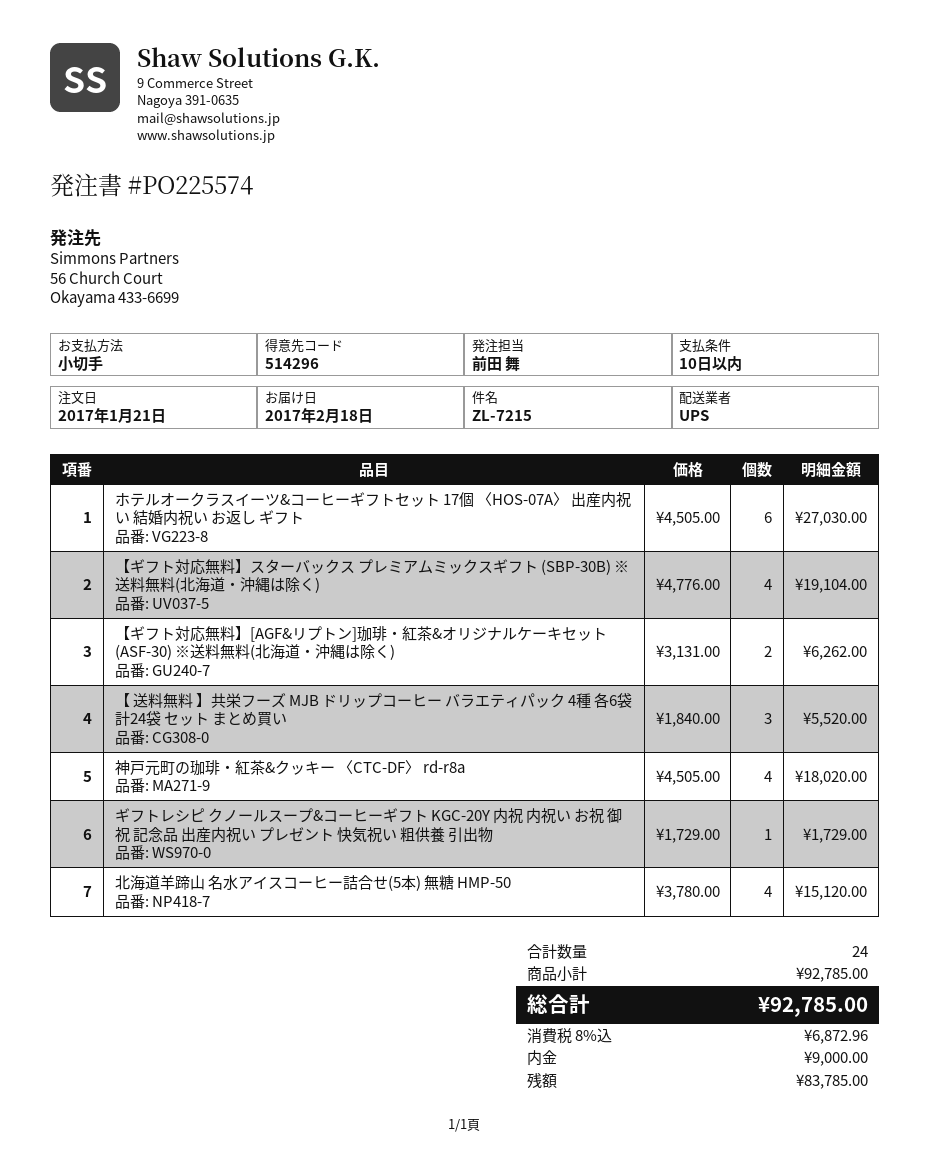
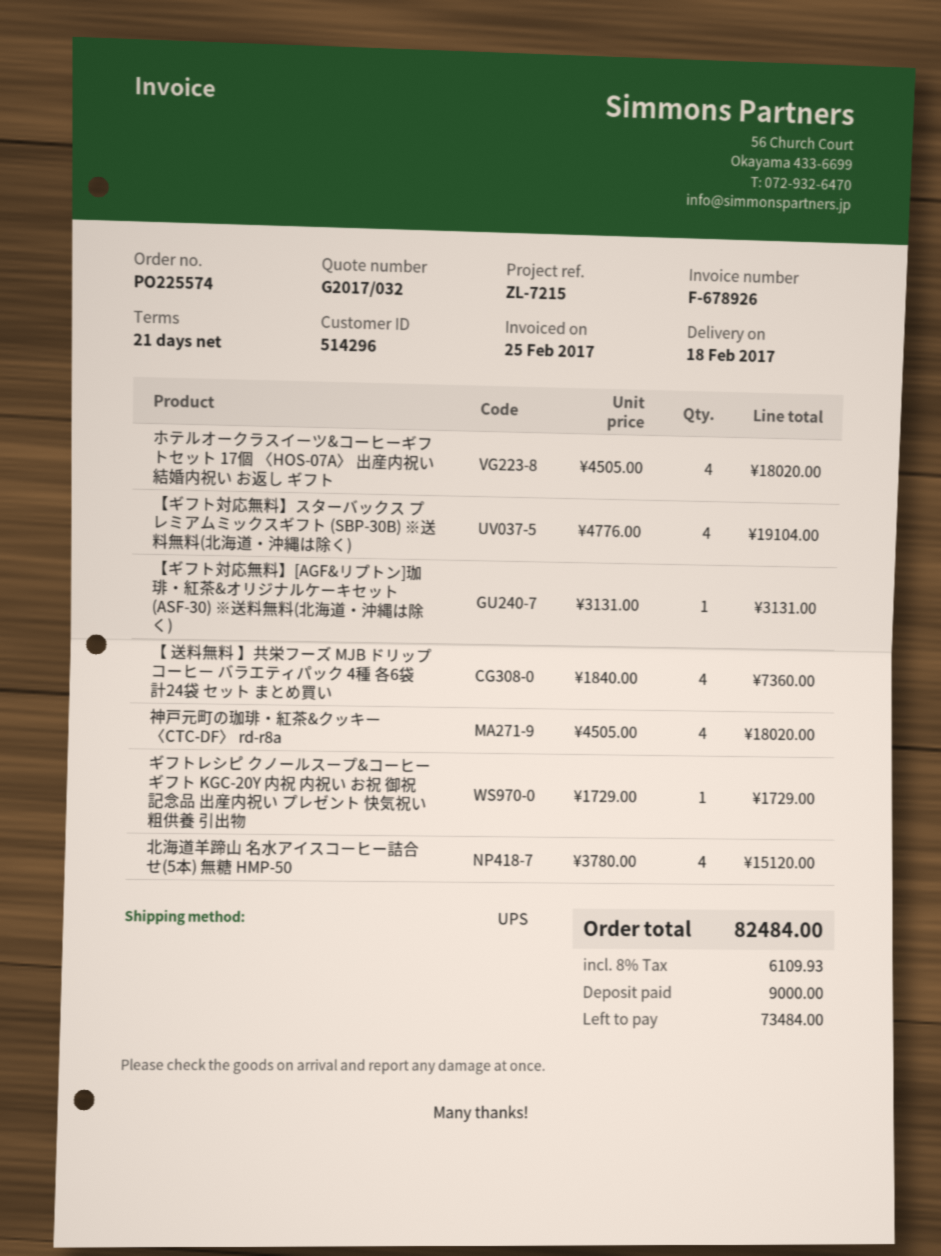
payment terms: 10 days -> 21 days
ホテルオークラスイーツ&コーヒーギフトセット 17個 〈HOS-07A〉 出産内祝い 結婚内祝い お返し ギフト: 6 x 4505.00 = 27030.00 -> 4 x 4505.00 = 18020.00
【ギフト対応無料】[AGF&リプトン]珈琲・紅茶&オリジナルケーキセット (ASF-30) ※送料無料(北海道・沖縄は除く): 2 x 3131.00 = 6262.00 -> 1 x 3131.00 = 3131.00
【 送料無料 】共栄フーズ MJB ドリップコーヒー バラエティパック 4種 各6袋 計24袋 セット まとめ買い: 3 x 1840.00 = 5520.00 -> 4 x 1840.00 = 7360.00
tax: 8% = 6872.96 -> 8% = 6109.93
total: 92785.00 -> 82484.00
balance: 83785.00 -> 73484.00

